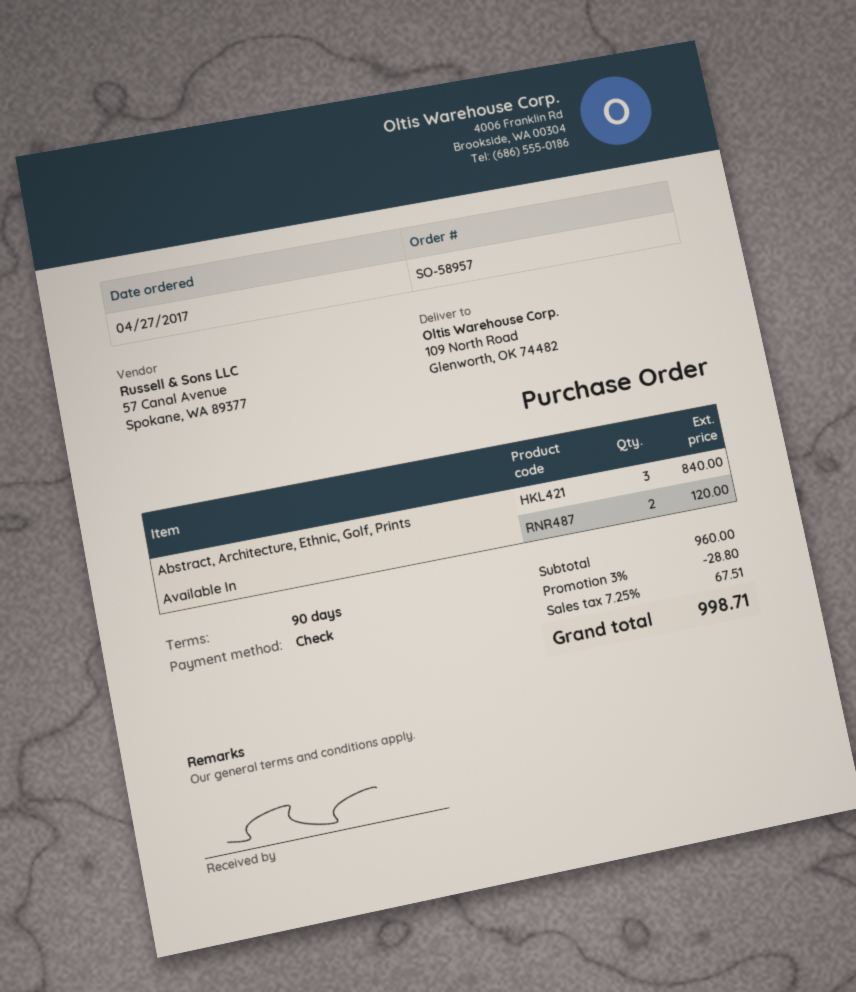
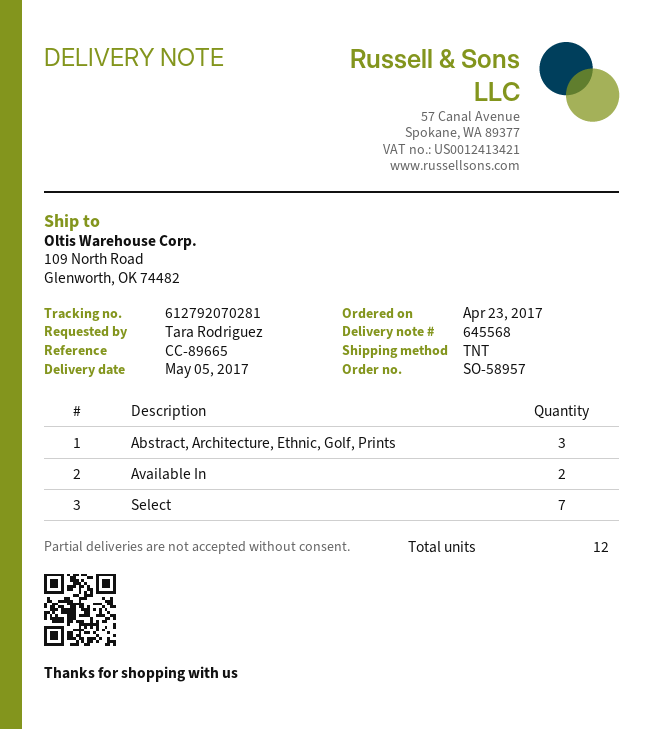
order date: 2017-04-27 -> 2017-04-23
Select: none -> 7

